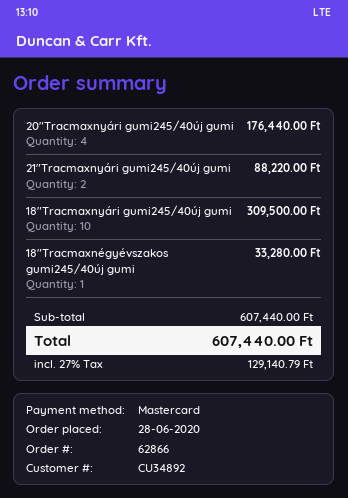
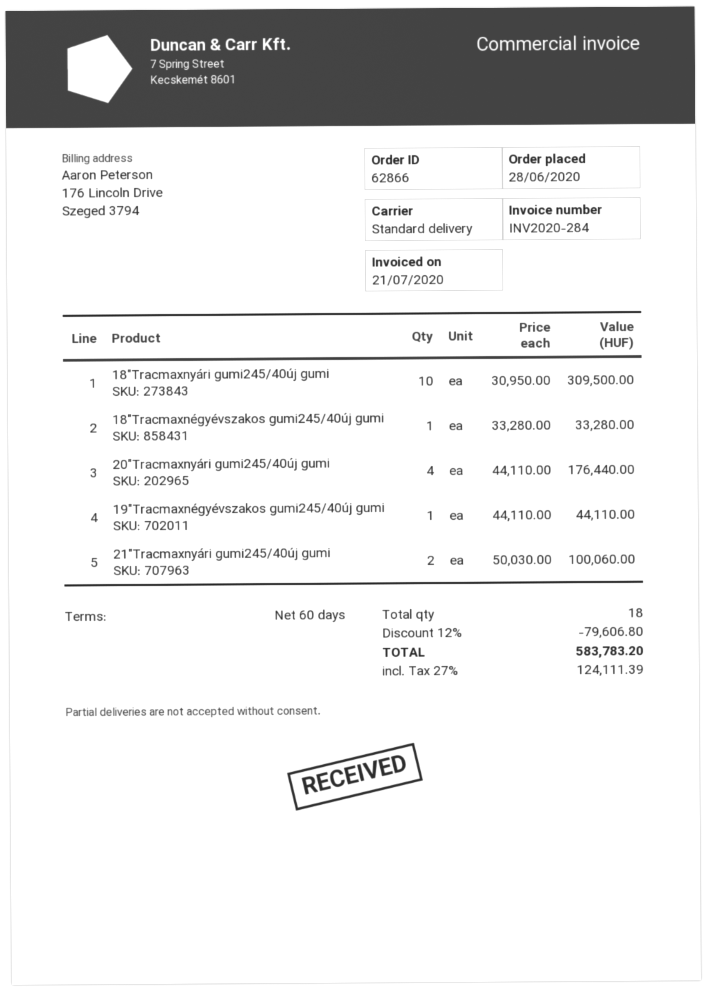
21"Tracmaxnyári gumi245/40új gumi: 2 for 88220.00 -> 2 for 100060.00
19"Tracmaxnégyévszakos gumi245/40új gumi: none -> 1 for 44110.00
discount: none -> 12% = 79606.80
tax: 27% = 129140.79 -> 27% = 124111.39
total: 607440.00 -> 583783.20

